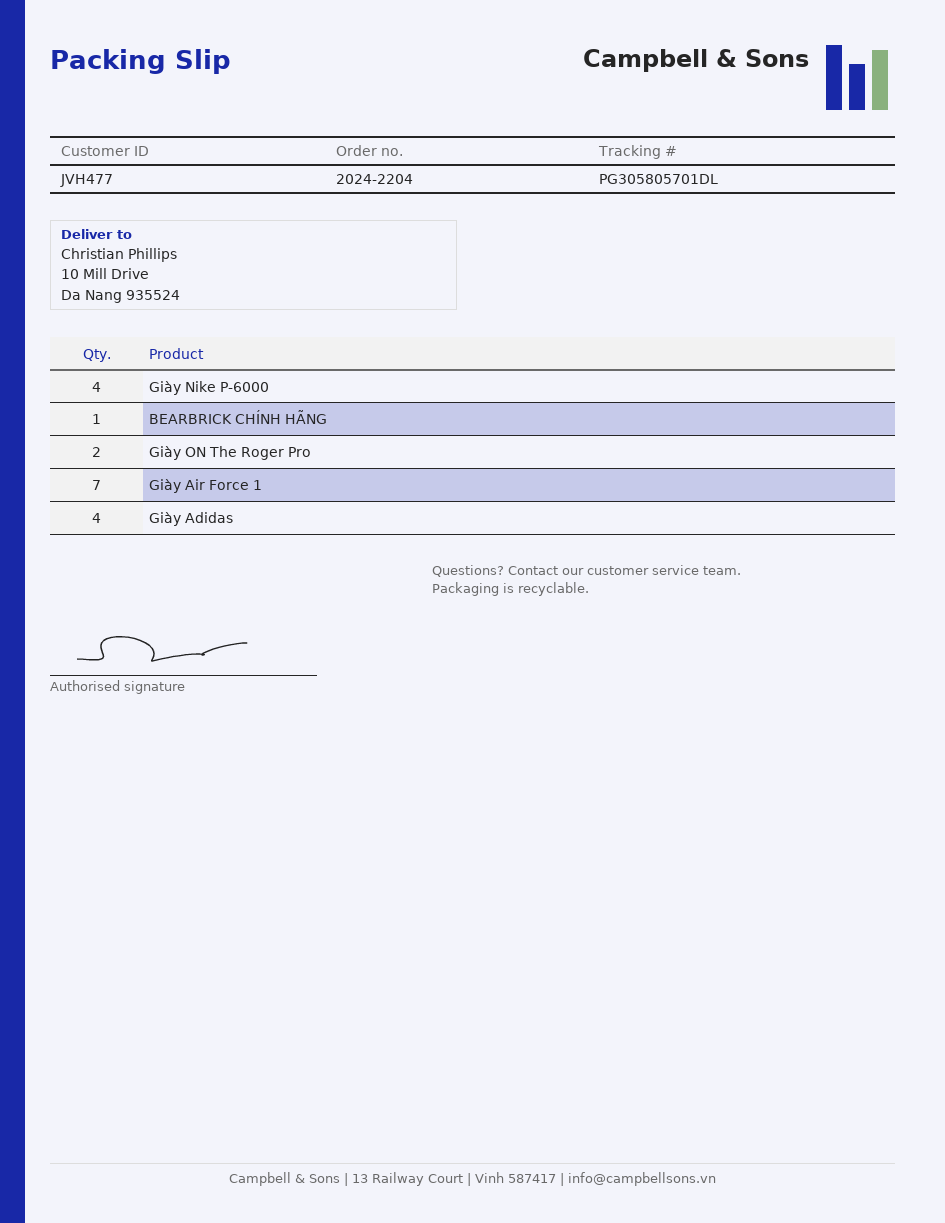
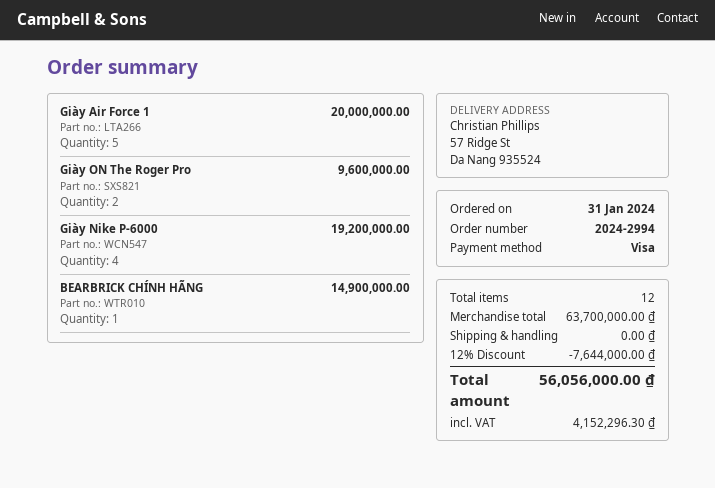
order number: 2024-2204 -> 2024-2994
ship to: 10 Mill Drive, Da Nang 935524 -> 57 Ridge St, Da Nang 935524
Giày Air Force 1: 7 -> 5
Giày Adidas: 4 -> none

